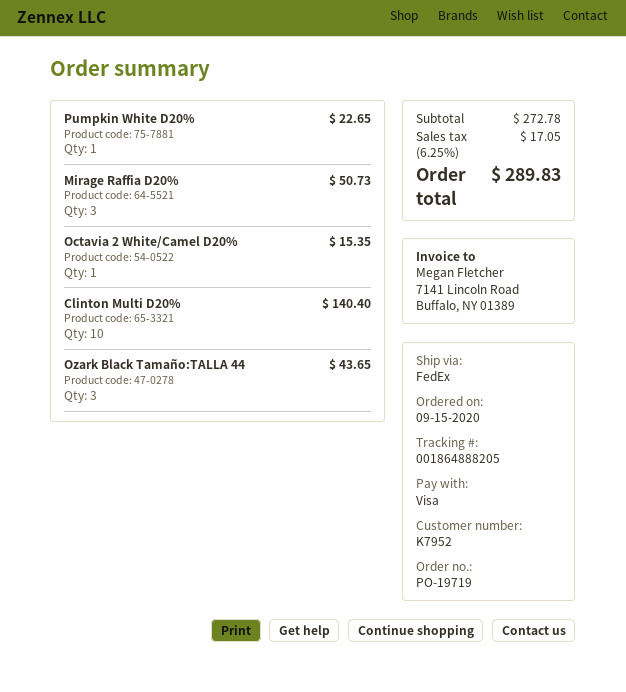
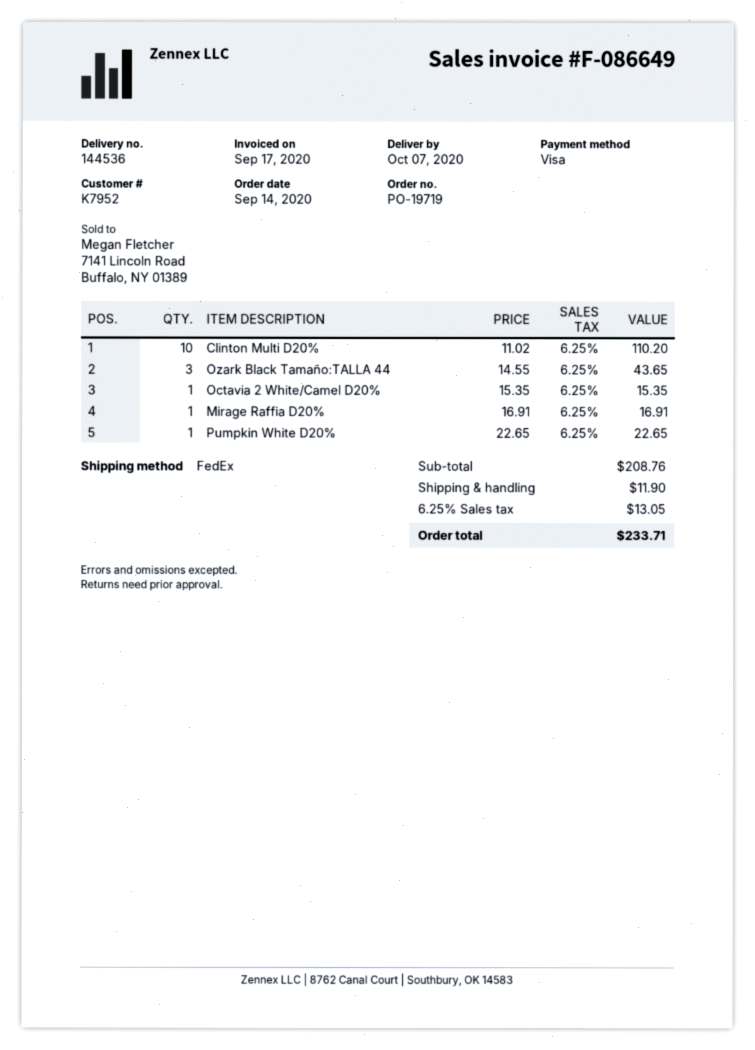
order date: 2020-09-15 -> 2020-09-14
Mirage Raffia D20%: 3 for 50.73 -> 1 for 16.91
Clinton Multi D20%: 10 for 140.40 -> 10 for 110.20
subtotal: 272.78 -> 208.76
shipping: none -> 11.90
tax: 6.25% = 17.05 -> 6.25% = 13.05
total: 289.83 -> 233.71

